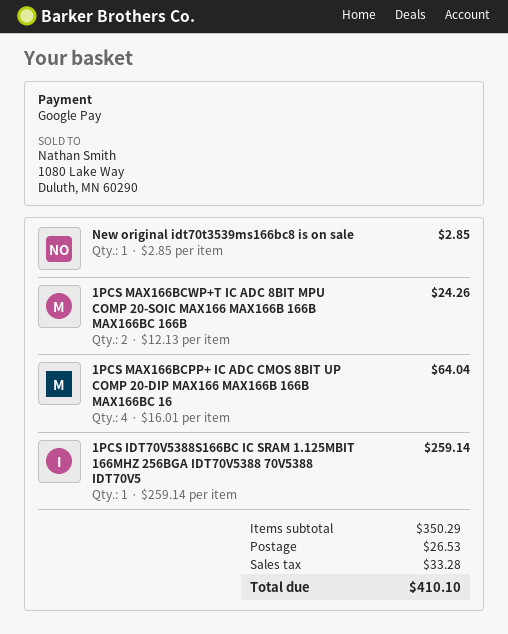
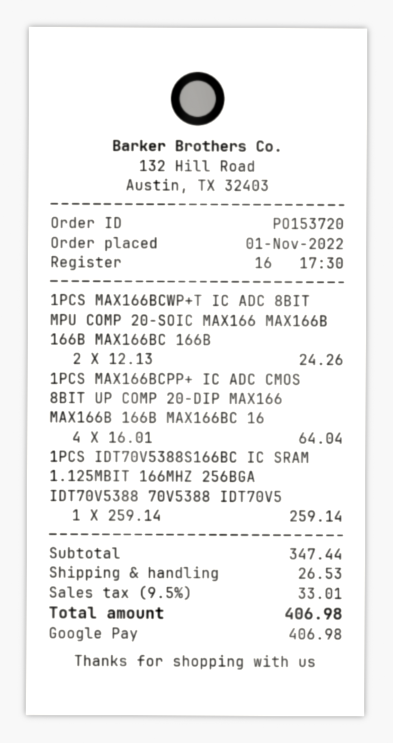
New original idt70t3539ms166bc8 is on sale: 1 x 2.85 = 2.85 -> none
subtotal: 350.29 -> 347.44
tax: 33.28 -> 33.01
total: 410.10 -> 406.98

